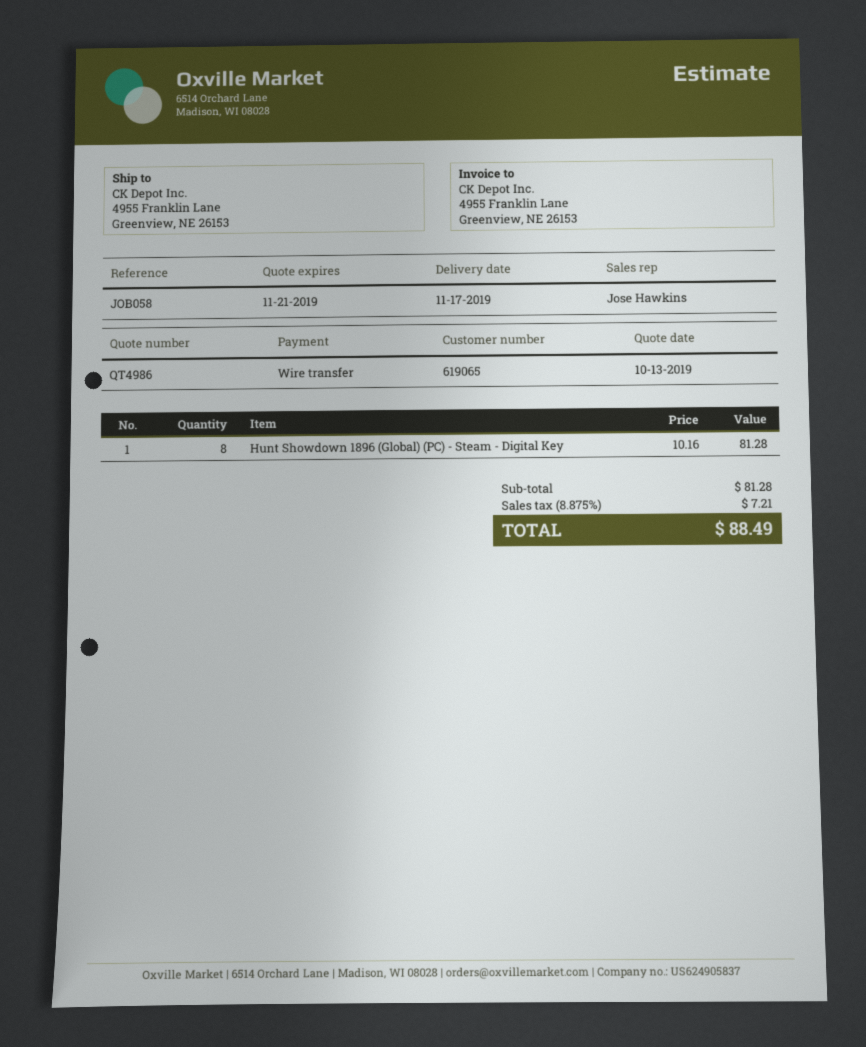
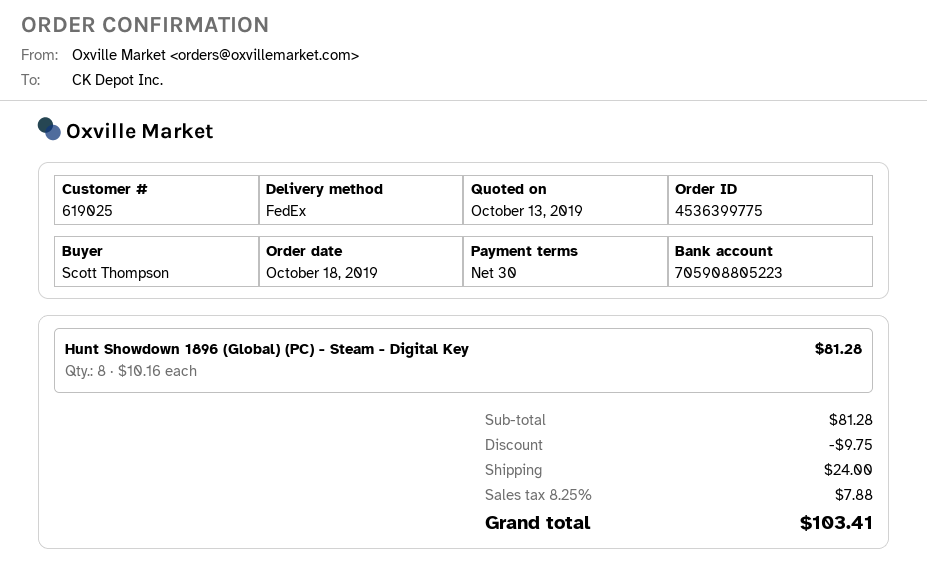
customer number: 619065 -> 619025
discount: none -> 9.75
shipping: none -> 24.00
tax: 8.875% = 7.21 -> 8.25% = 7.88
total: 88.49 -> 103.41

